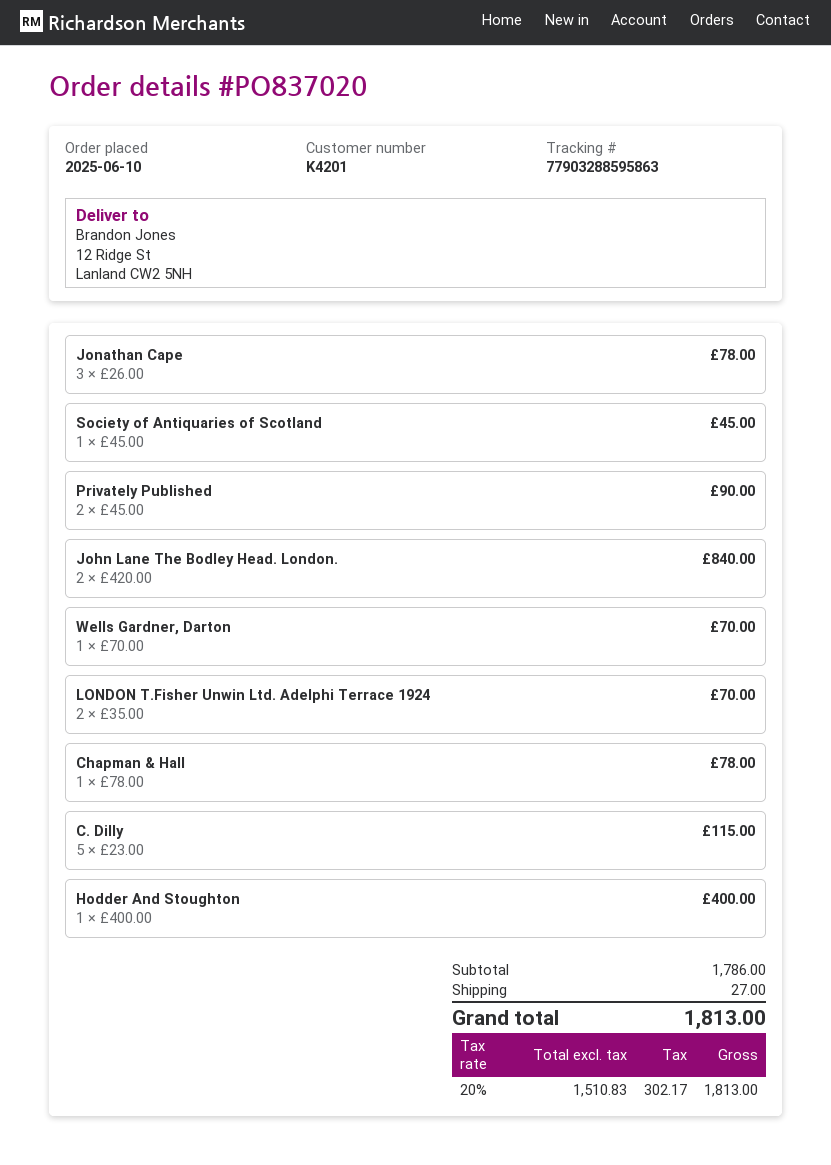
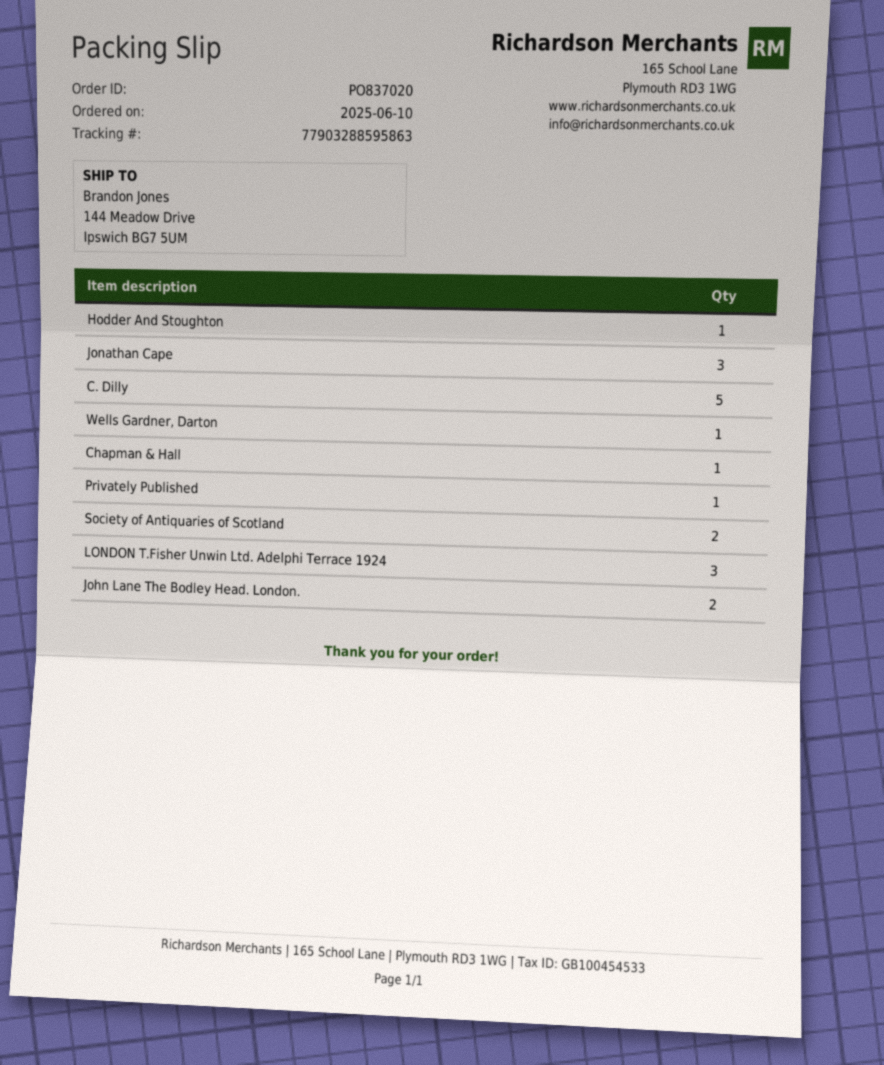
ship to: 12 Ridge St, Lanland CW2 5NH -> 144 Meadow Drive, Ipswich BG7 5UM
Society of Antiquaries of Scotland: 1 -> 2
Privately Published: 2 -> 1
LONDON T.Fisher Unwin Ltd. Adelphi Terrace 1924: 2 -> 3

